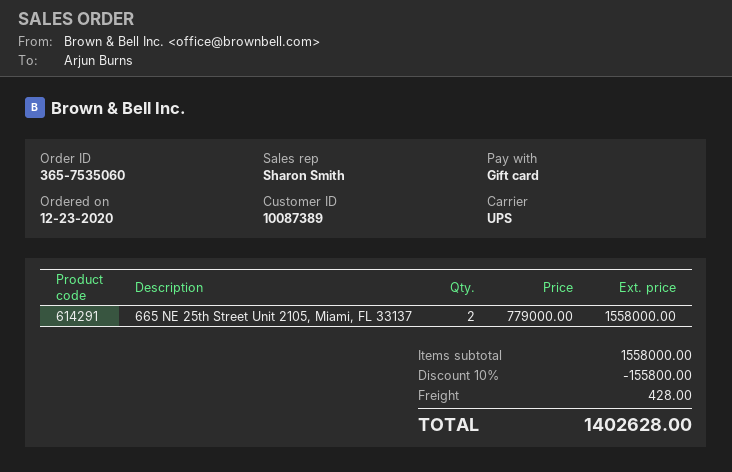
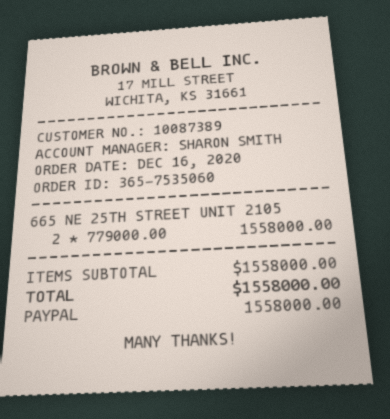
order date: 2020-12-23 -> 2020-12-16
payment method: gift card -> PayPal
discount: 10% = 155800.00 -> none
shipping: 428.00 -> none
total: 1402628.00 -> 1558000.00

